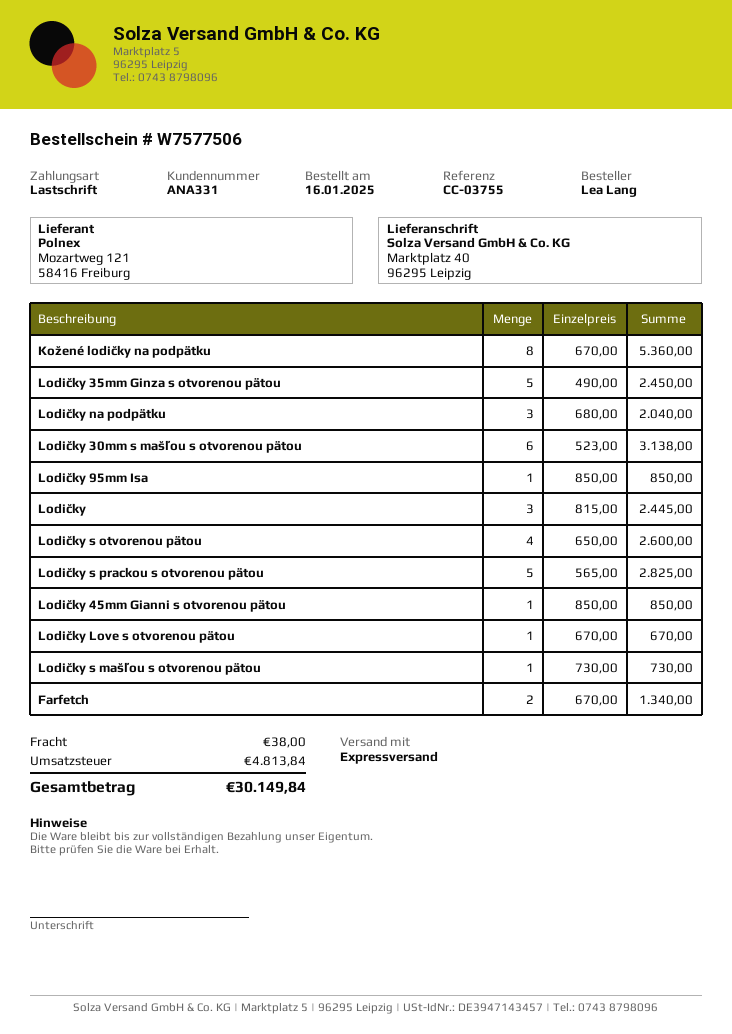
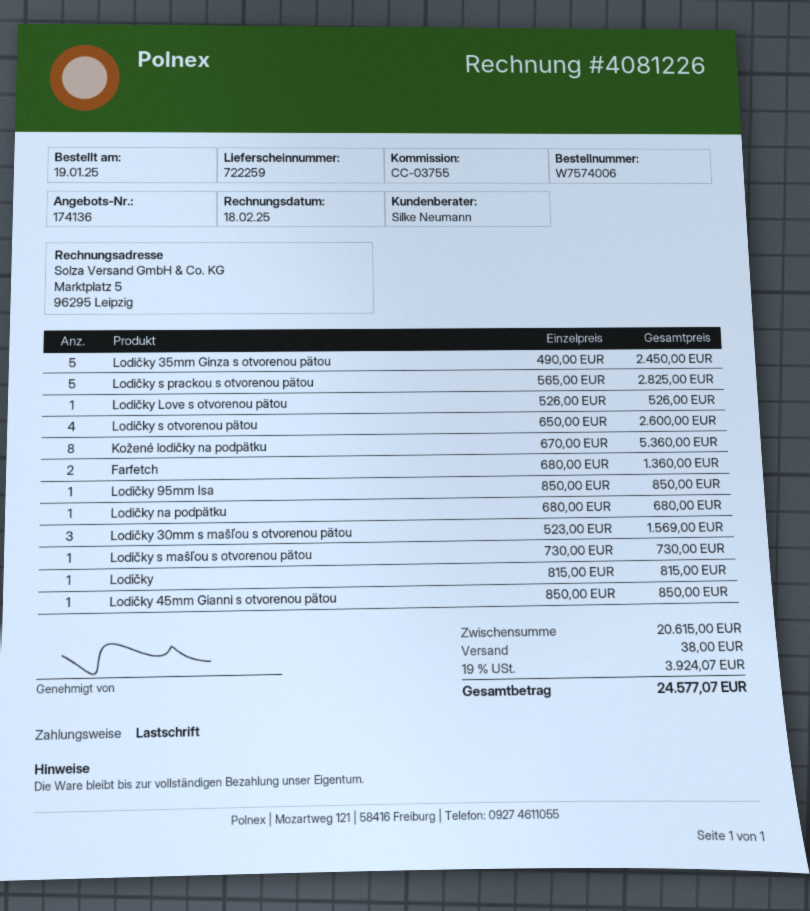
order number: W7577506 -> W7574006
order date: 2025-01-16 -> 2025-01-19
Lodičky na podpätku: 3 x 680.00 = 2040.00 -> 1 x 680.00 = 680.00
Lodičky 30mm s mašľou s otvorenou pätou: 6 x 523.00 = 3138.00 -> 3 x 523.00 = 1569.00
Lodičky: 3 x 815.00 = 2445.00 -> 1 x 815.00 = 815.00
Lodičky Love s otvorenou pätou: 1 x 670.00 = 670.00 -> 1 x 526.00 = 526.00
Farfetch: 2 x 670.00 = 1340.00 -> 2 x 680.00 = 1360.00
tax: 4813.84 -> 3924.07
total: 30149.84 -> 24577.07

